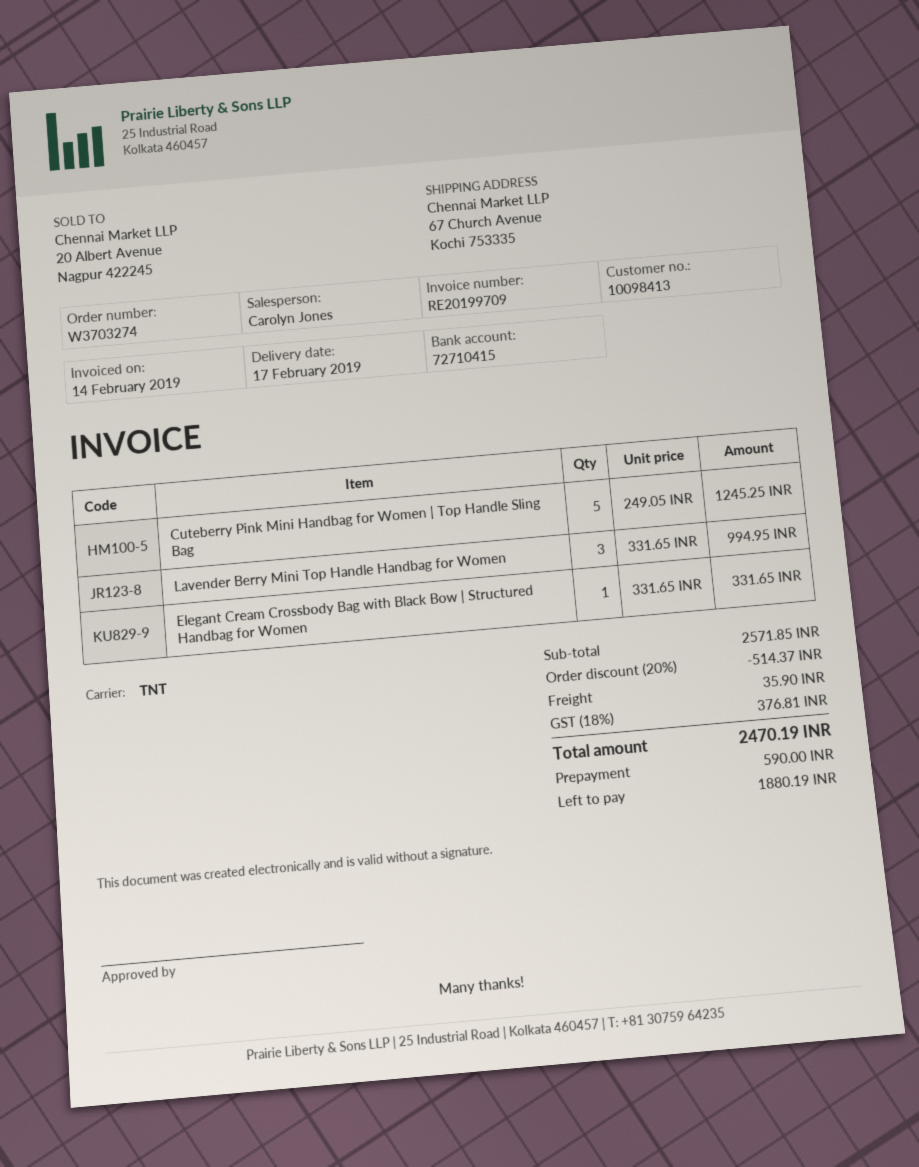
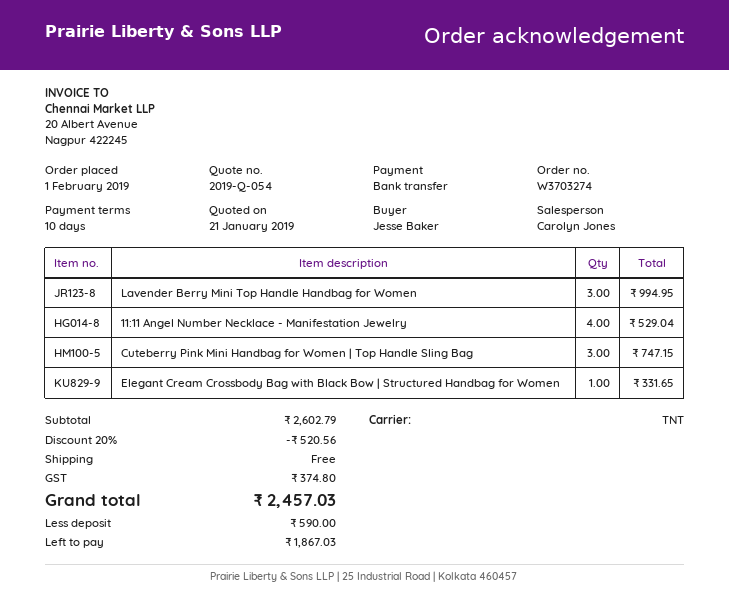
Cuteberry Pink Mini Handbag for Women | Top Handle Sling Bag: 5 for 1245.25 -> 3 for 747.15
11:11 Angel Number Necklace - Manifestation Jewelry: none -> 4 for 529.04
subtotal: 2571.85 -> 2602.79
discount: 20% = 514.37 -> 20% = 520.56
shipping: 35.90 -> 0.00
tax: 376.81 -> 374.80
total: 2470.19 -> 2457.03
balance: 1880.19 -> 1867.03

